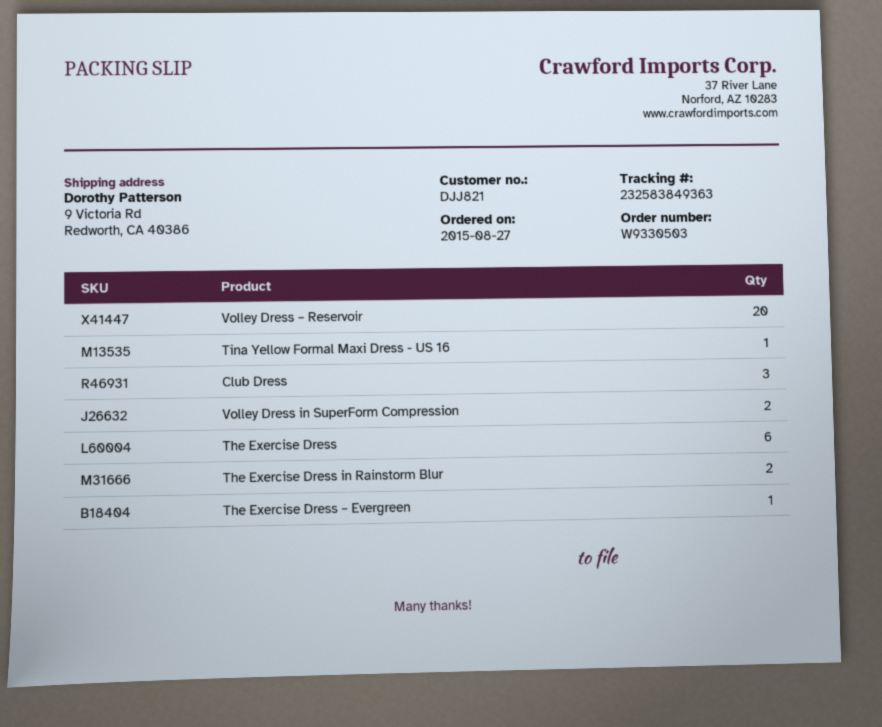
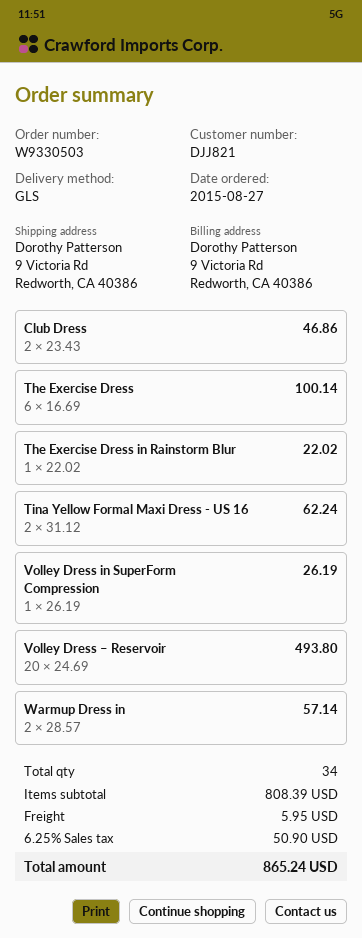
Tina Yellow Formal Maxi Dress - US 16: 1 -> 2
Club Dress: 3 -> 2
Volley Dress in SuperForm Compression: 2 -> 1
The Exercise Dress in Rainstorm Blur: 2 -> 1
The Exercise Dress – Evergreen: 1 -> none
Warmup Dress in: none -> 2

